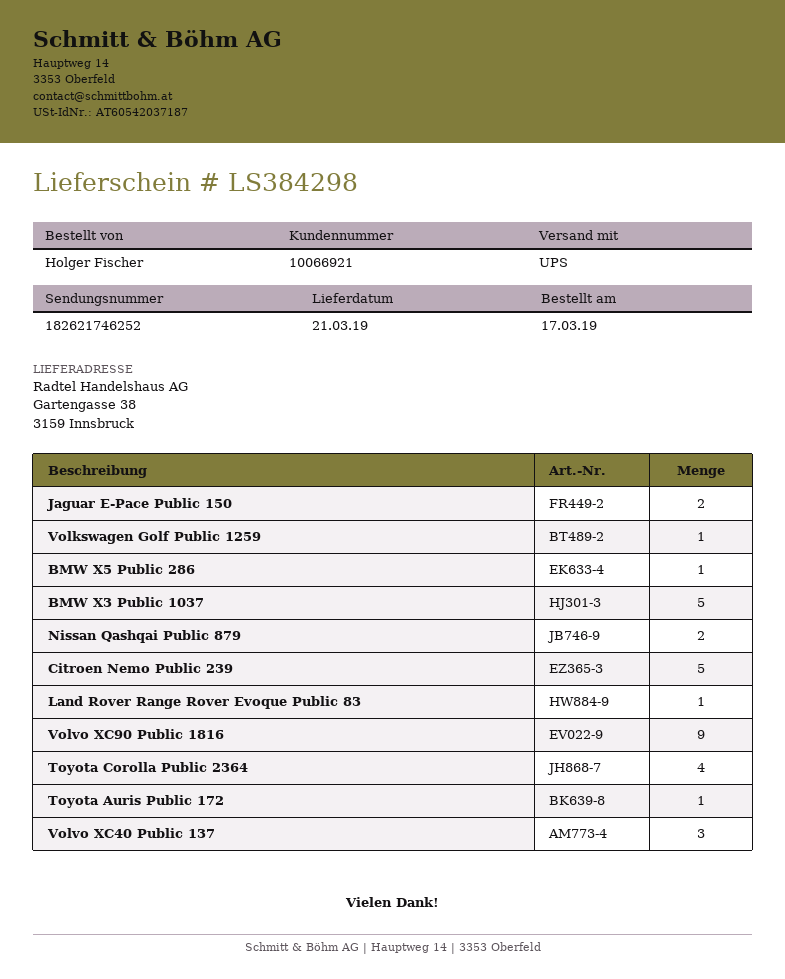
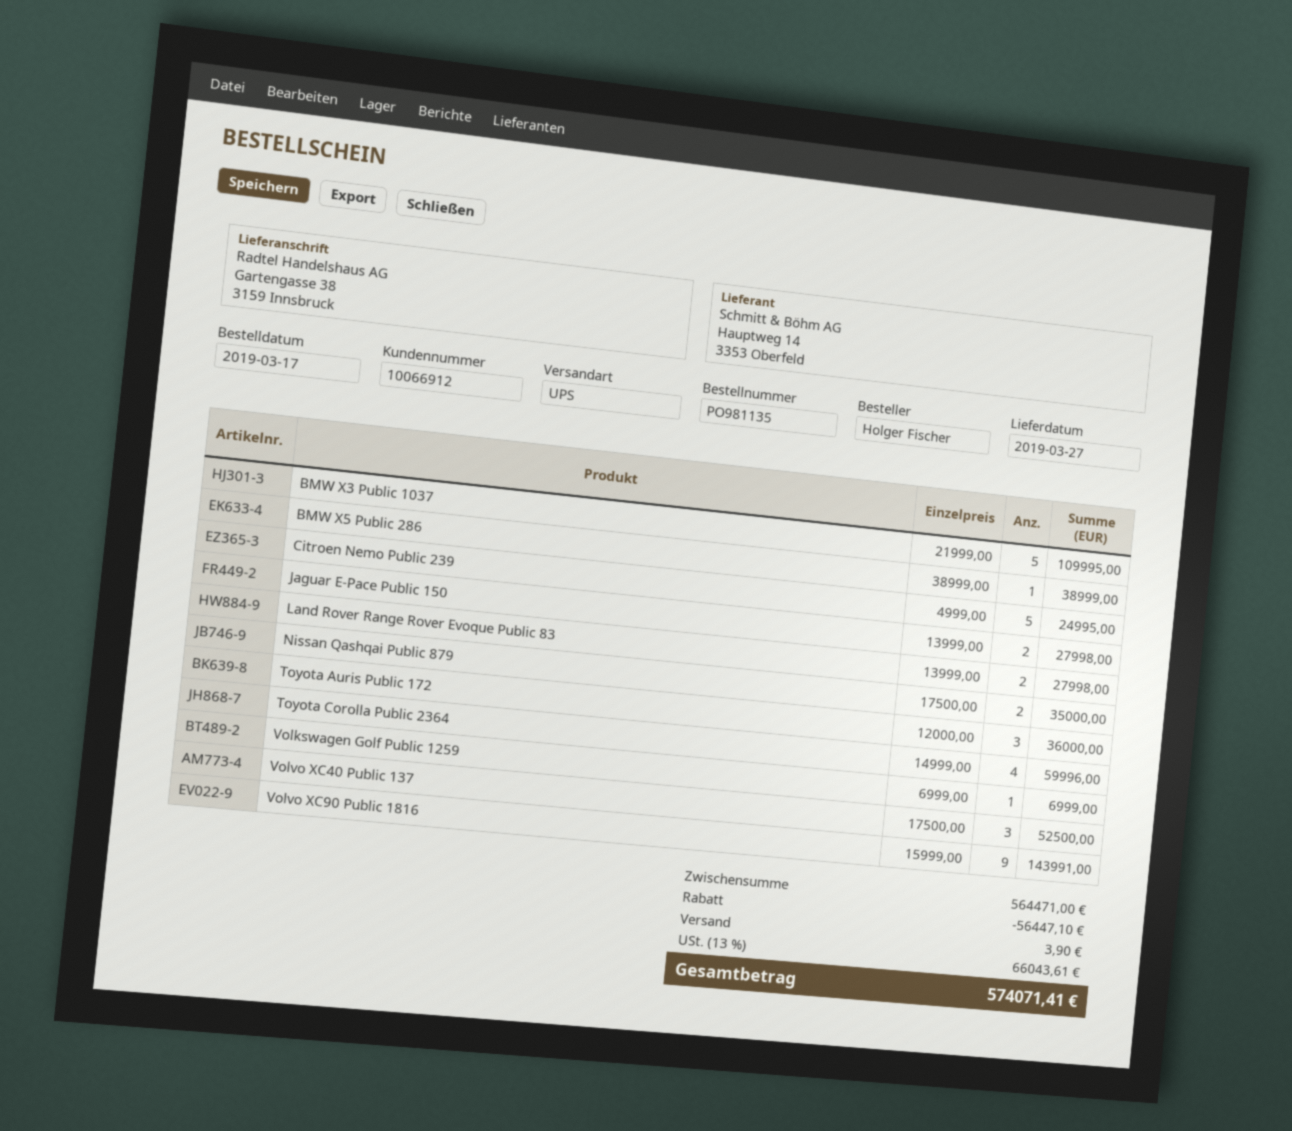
delivery date: 2019-03-21 -> 2019-03-27
customer number: 10066921 -> 10066912
Land Rover Range Rover Evoque Public 83: 1 -> 2
Toyota Auris Public 172: 1 -> 3

